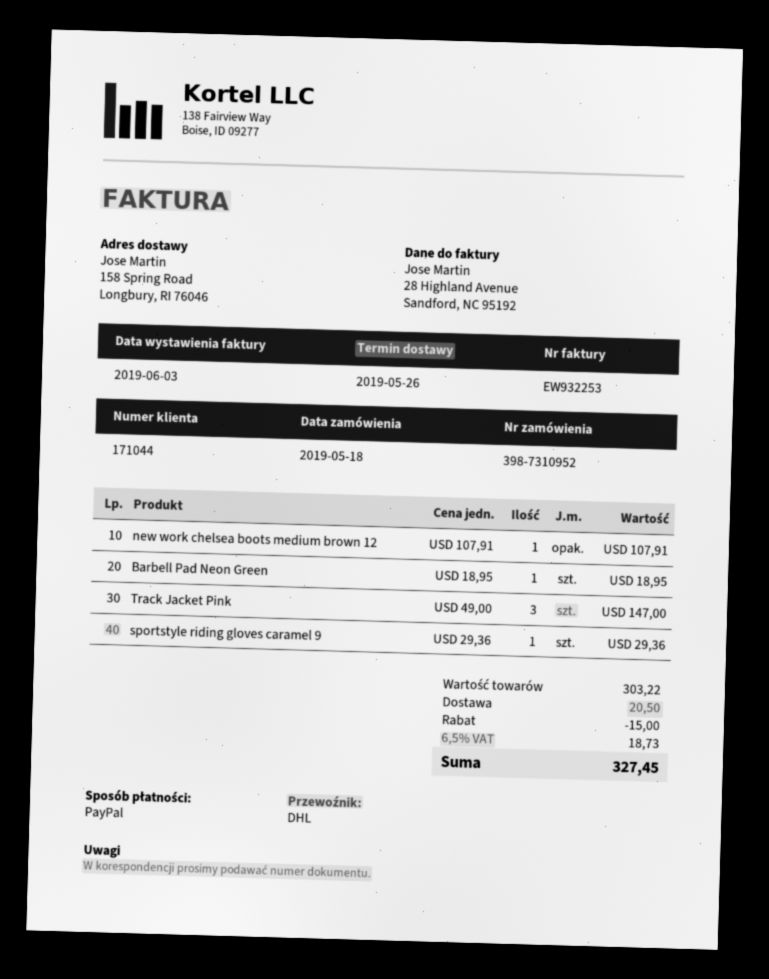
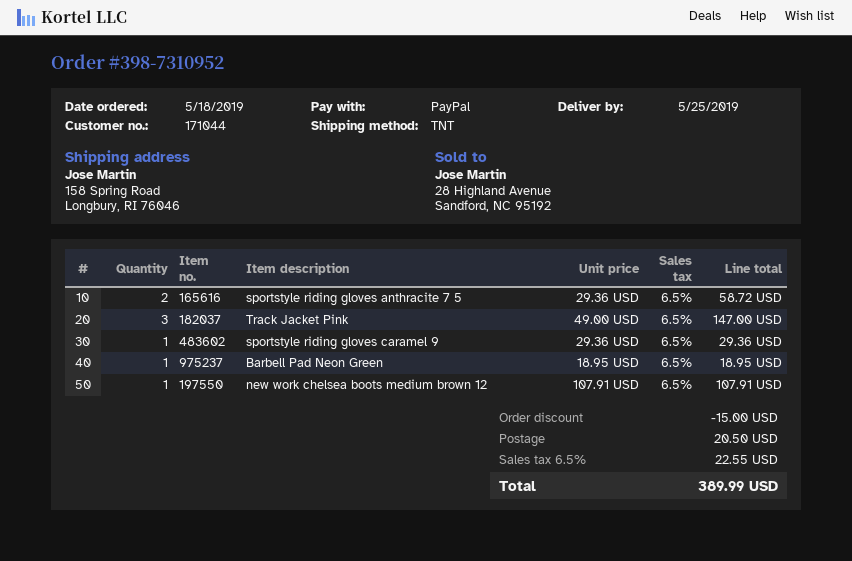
delivery date: 2019-05-26 -> 2019-05-25
shipping method: DHL -> TNT
sportstyle riding gloves anthracite 7 5: none -> 2 x 29.36 = 58.72
tax: 6.5% = 18.73 -> 6.5% = 22.55
total: 327.45 -> 389.99

